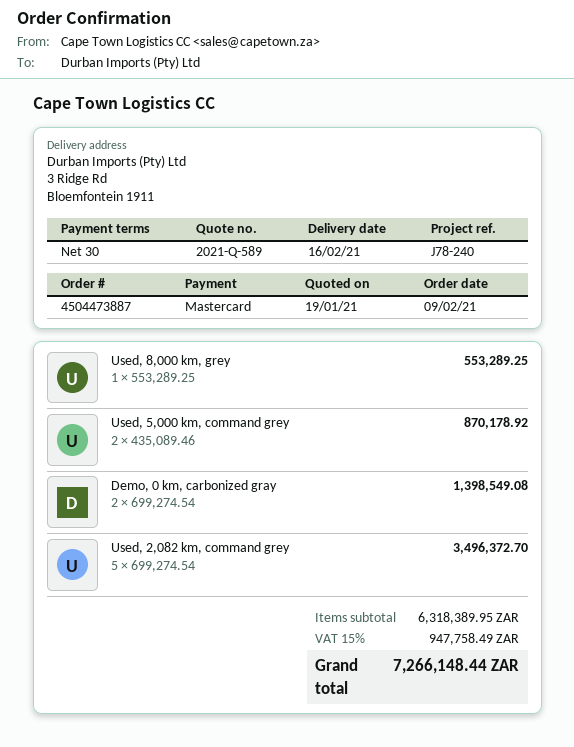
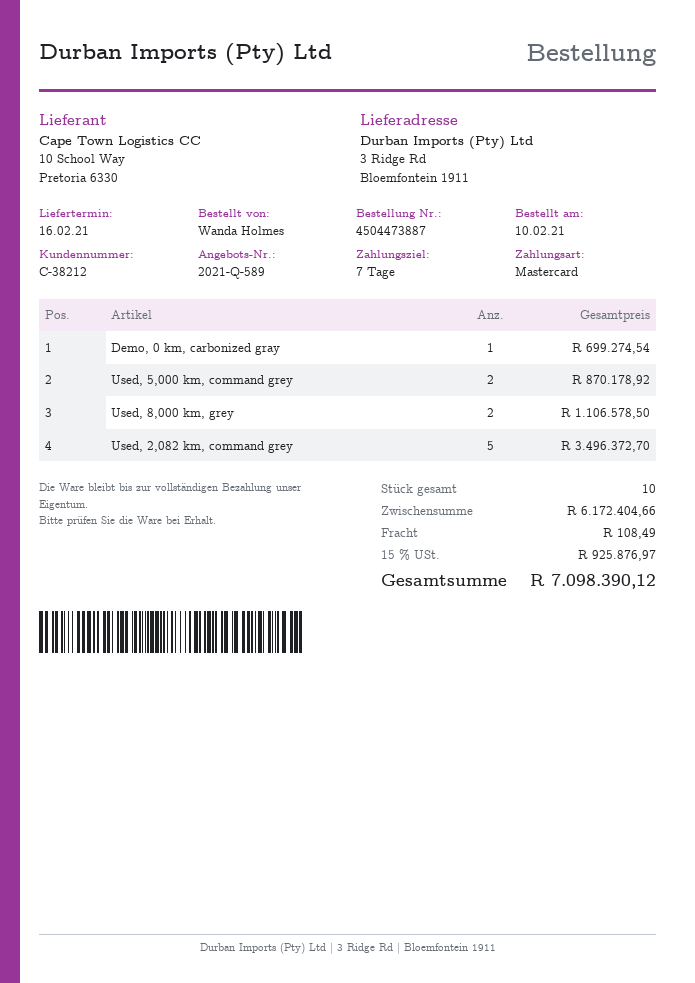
order date: 2021-02-09 -> 2021-02-10
payment terms: 30 days -> 7 days
Used, 8,000 km, grey: 1 for 553289.25 -> 2 for 1106578.50
Demo, 0 km, carbonized gray: 2 for 1398549.08 -> 1 for 699274.54
subtotal: 6318389.95 -> 6172404.66
shipping: none -> 108.49
tax: 15% = 947758.49 -> 15% = 925876.97
total: 7266148.44 -> 7098390.12

